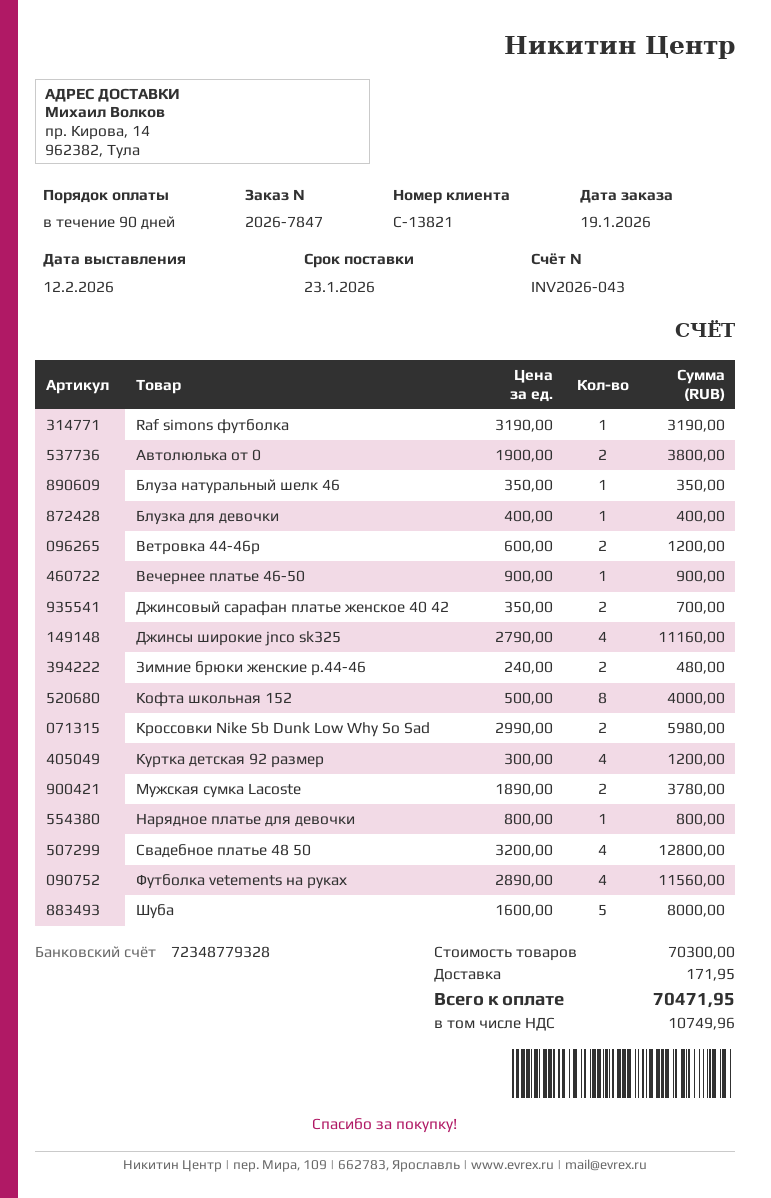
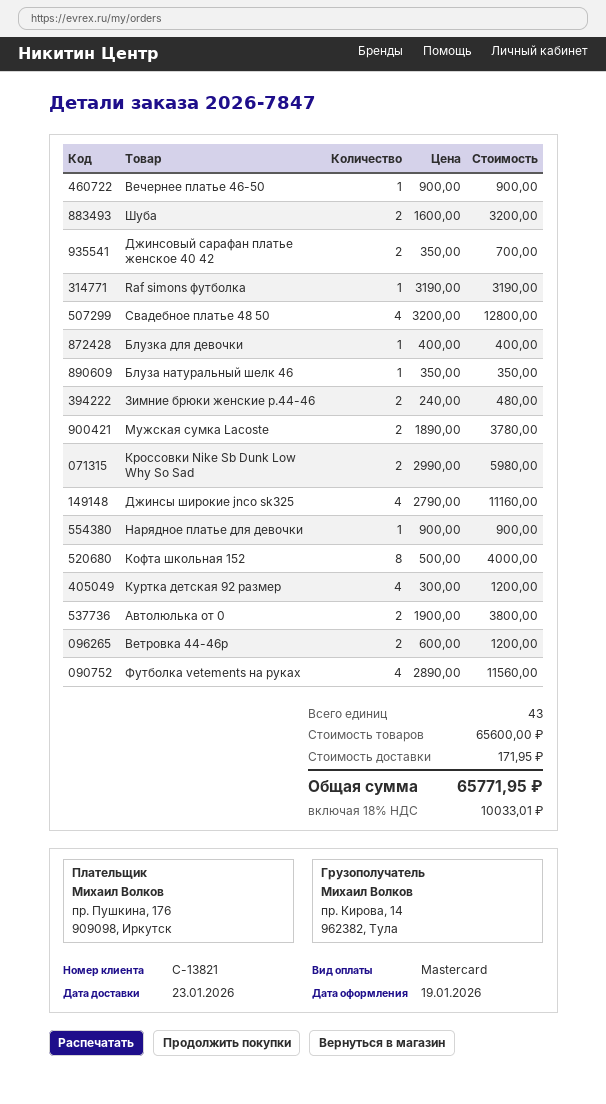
Нарядное платье для девочки: 1 x 800.00 = 800.00 -> 1 x 900.00 = 900.00
Шуба: 5 x 1600.00 = 8000.00 -> 2 x 1600.00 = 3200.00
subtotal: 70300.00 -> 65600.00
tax: 10749.96 -> 10033.01
total: 70471.95 -> 65771.95

